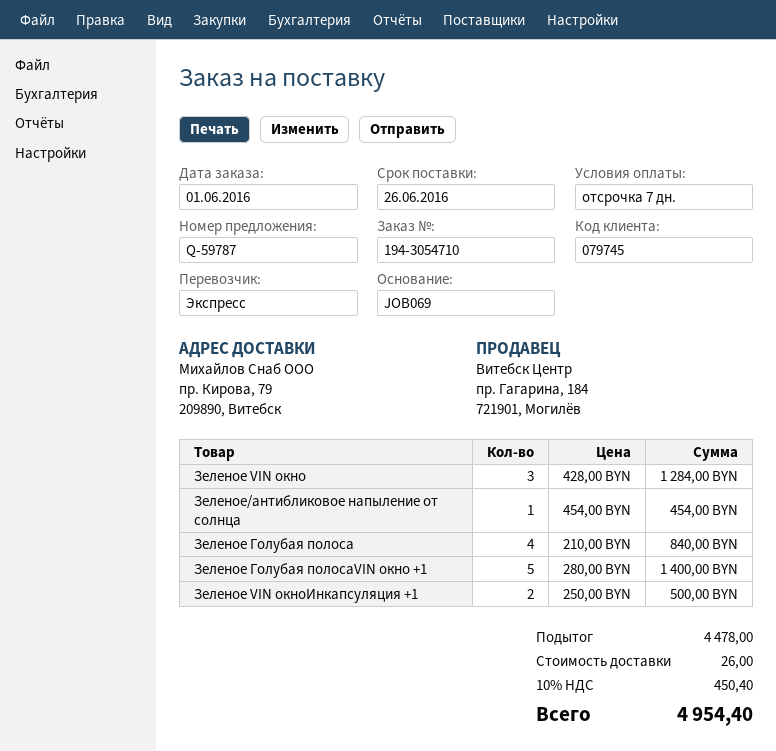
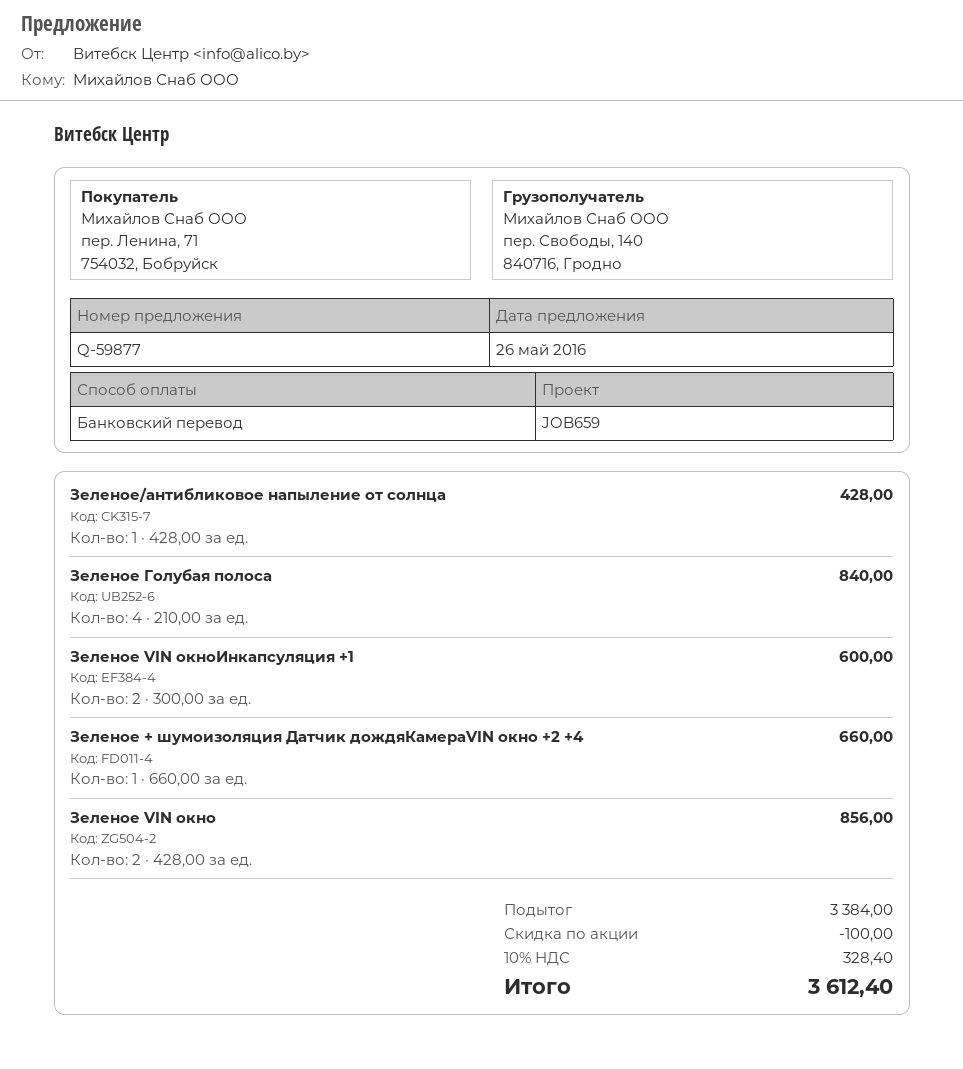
quote number: Q-59787 -> Q-59877
reference: JOB069 -> JOB659
ship to: пр. Кирова, 79, 209890, Витебск -> пер. Свободы, 140, 840716, Гродно
Зеленое VIN окно: 3 x 428.00 = 1284.00 -> 2 x 428.00 = 856.00
Зеленое/антибликовое напыление от солнца: 1 x 454.00 = 454.00 -> 1 x 428.00 = 428.00
Зеленое Голубая полосаVIN окно +1: 5 x 280.00 = 1400.00 -> none
Зеленое VIN окноИнкапсуляция +1: 2 x 250.00 = 500.00 -> 2 x 300.00 = 600.00
Зеленое + шумоизоляция Датчик дождяКамераVIN окно +2 +4: none -> 1 x 660.00 = 660.00
subtotal: 4478.00 -> 3384.00
discount: none -> 100.00
shipping: 26.00 -> none
tax: 10% = 450.40 -> 10% = 328.40
total: 4954.40 -> 3612.40

